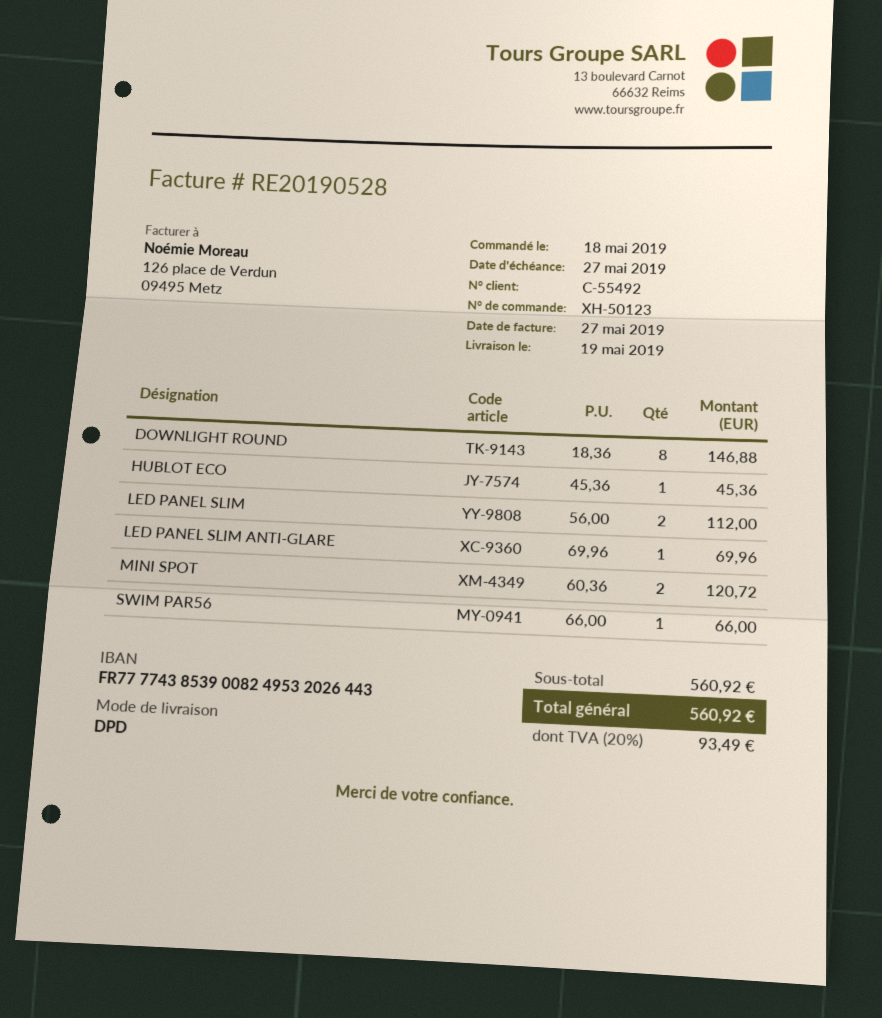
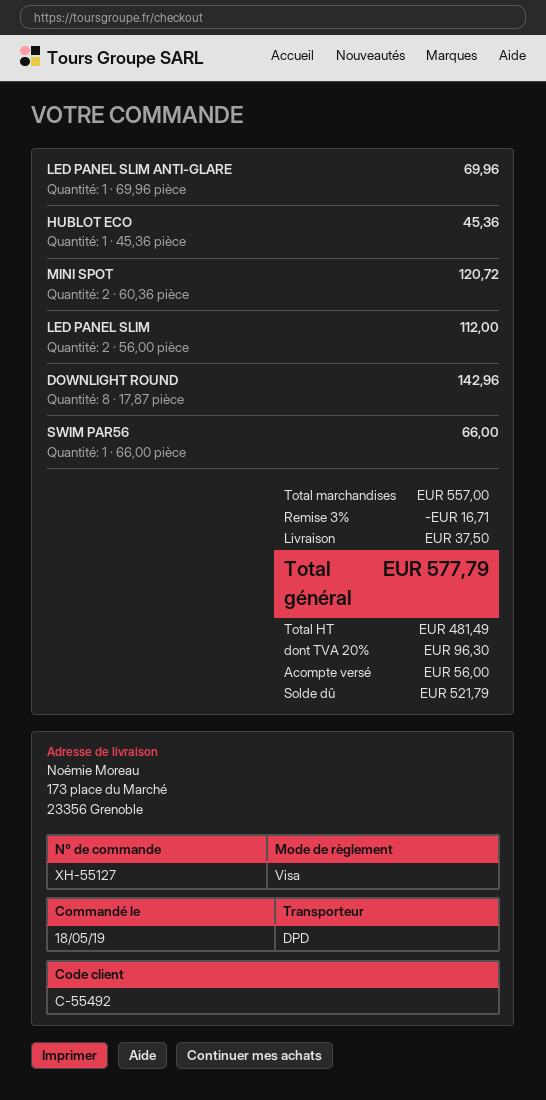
order number: XH-50123 -> XH-55127
DOWNLIGHT ROUND: 8 x 18.36 = 146.88 -> 8 x 17.87 = 142.96
subtotal: 560.92 -> 557.00
discount: none -> 3% = 16.71
shipping: none -> 37.50
tax: 20% = 93.49 -> 20% = 96.30
total: 560.92 -> 577.79

